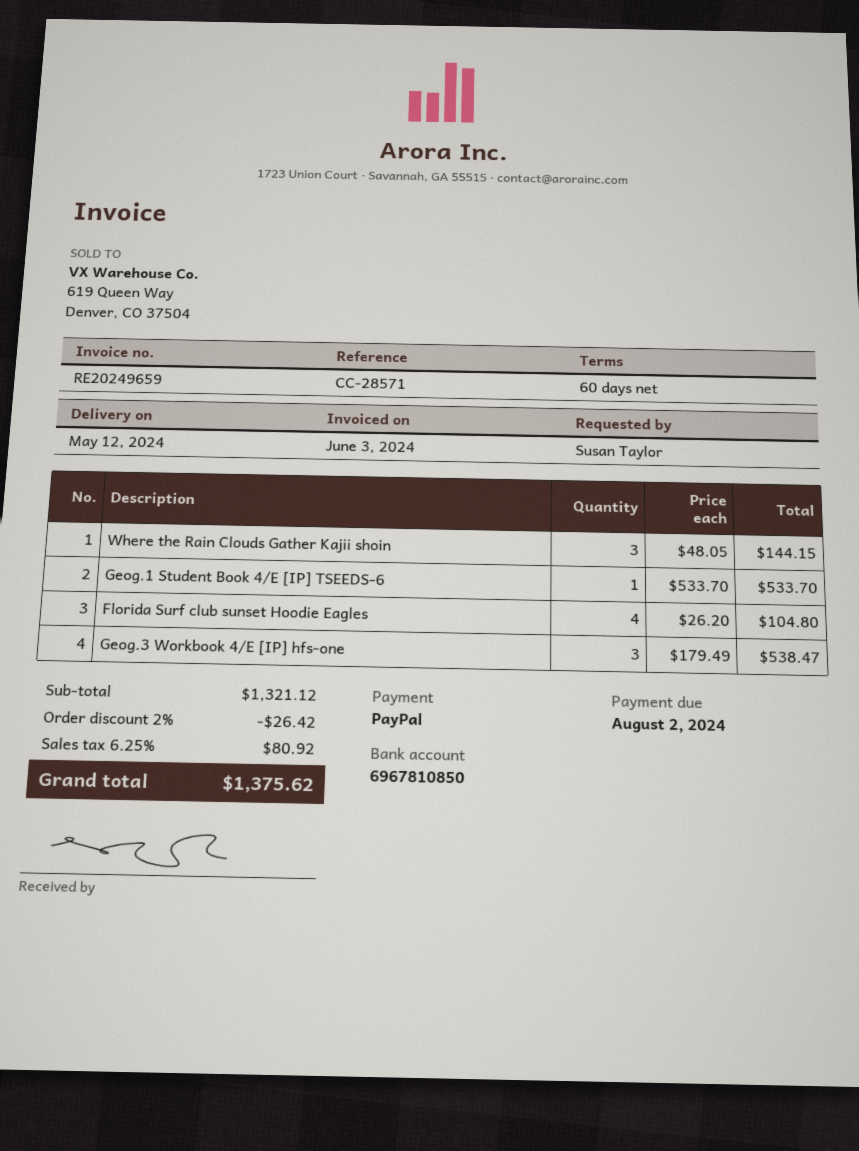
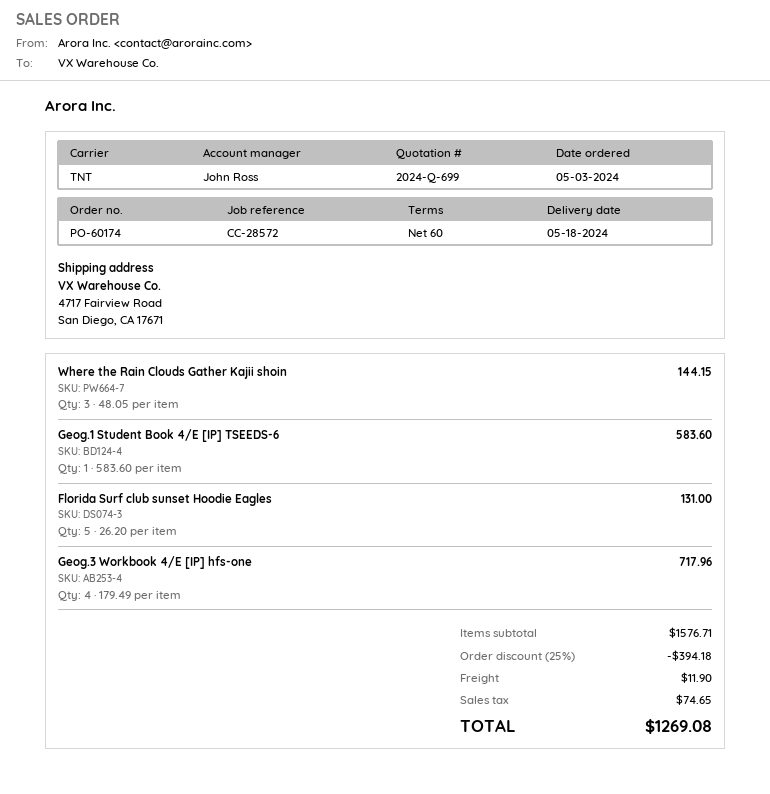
delivery date: 2024-05-12 -> 2024-05-18
reference: CC-28571 -> CC-28572
Geog.1 Student Book 4/E [IP] TSEEDS-6: 1 x 533.70 = 533.70 -> 1 x 583.60 = 583.60
Florida Surf club sunset Hoodie Eagles: 4 x 26.20 = 104.80 -> 5 x 26.20 = 131.00
Geog.3 Workbook 4/E [IP] hfs-one: 3 x 179.49 = 538.47 -> 4 x 179.49 = 717.96
subtotal: 1321.12 -> 1576.71
discount: 2% = 26.42 -> 25% = 394.18
shipping: none -> 11.90
tax: 80.92 -> 74.65
total: 1375.62 -> 1269.08

